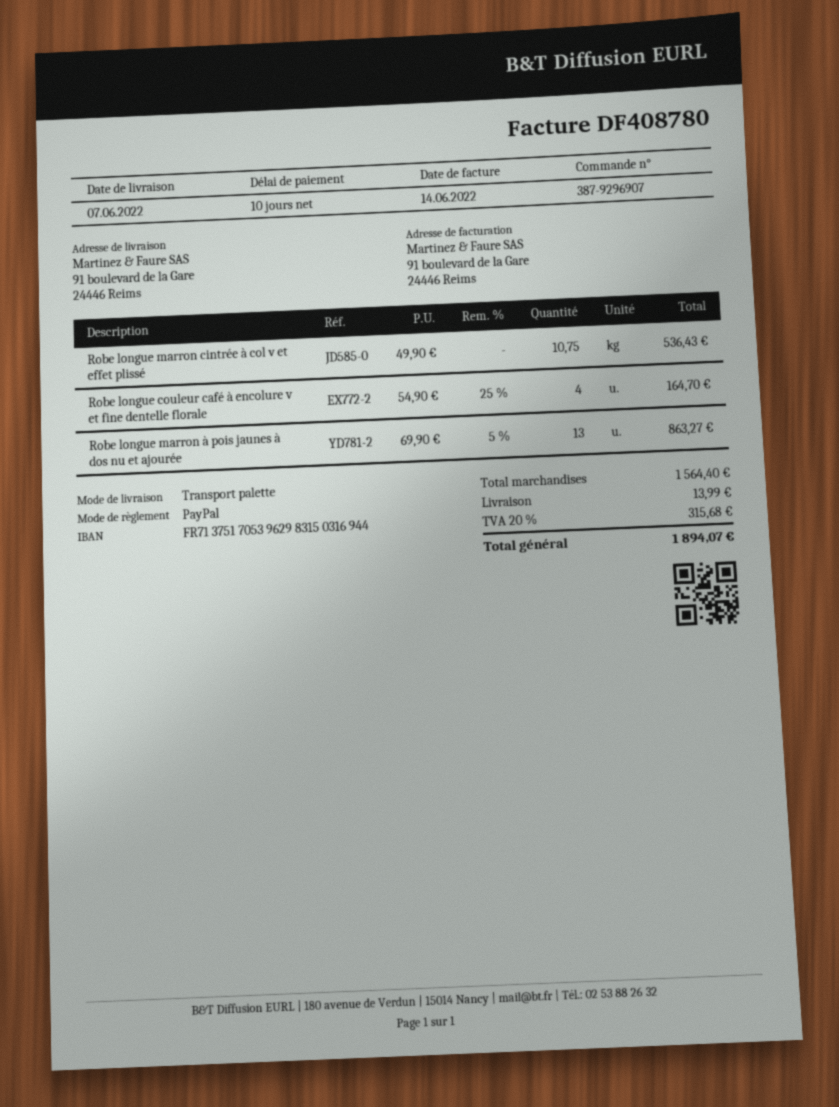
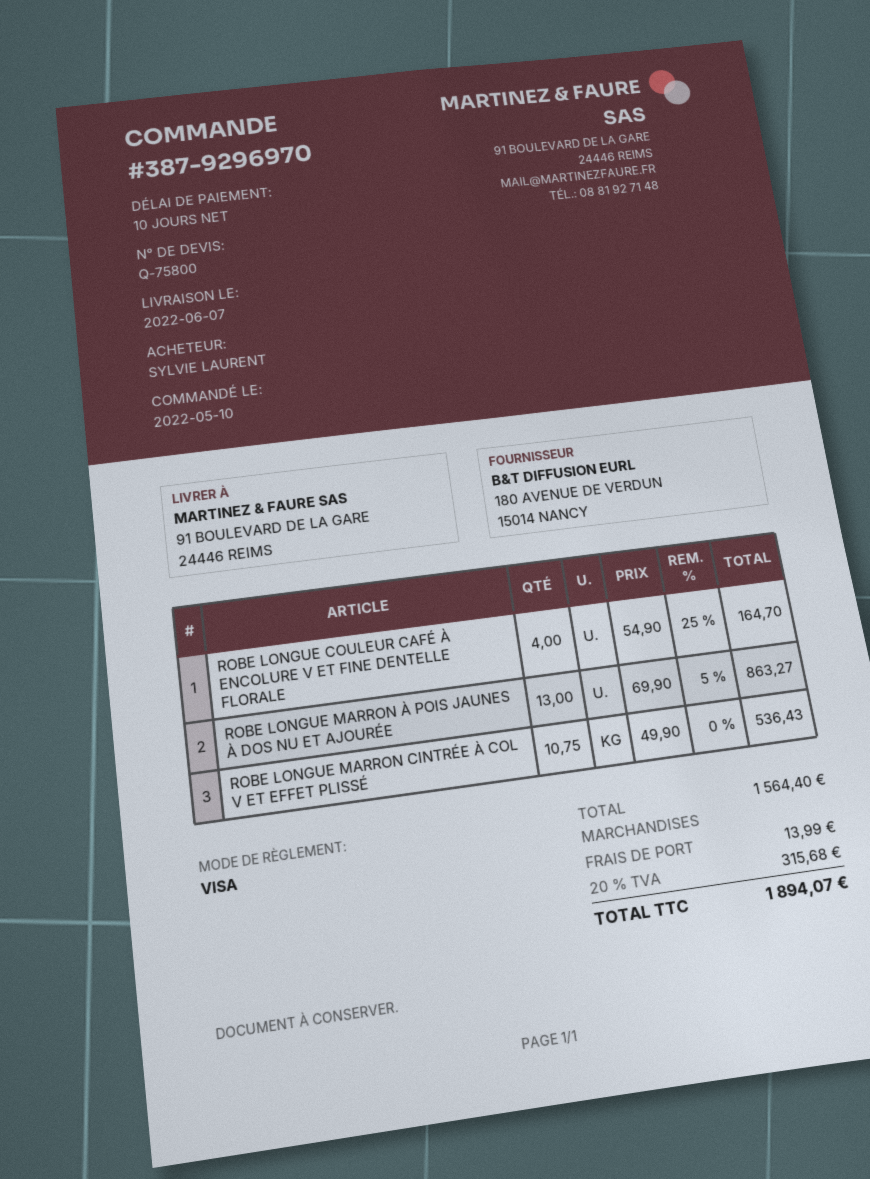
order number: 387-9296907 -> 387-9296970
payment method: PayPal -> Visa

